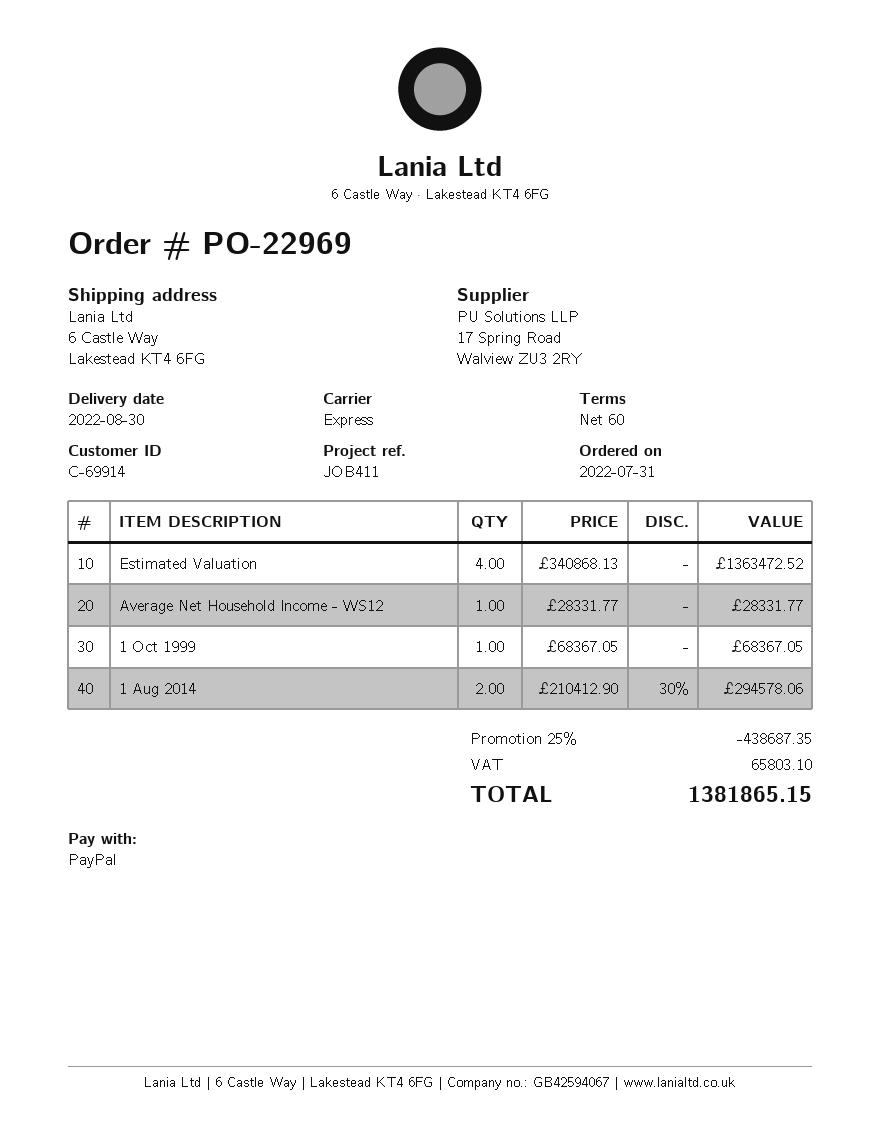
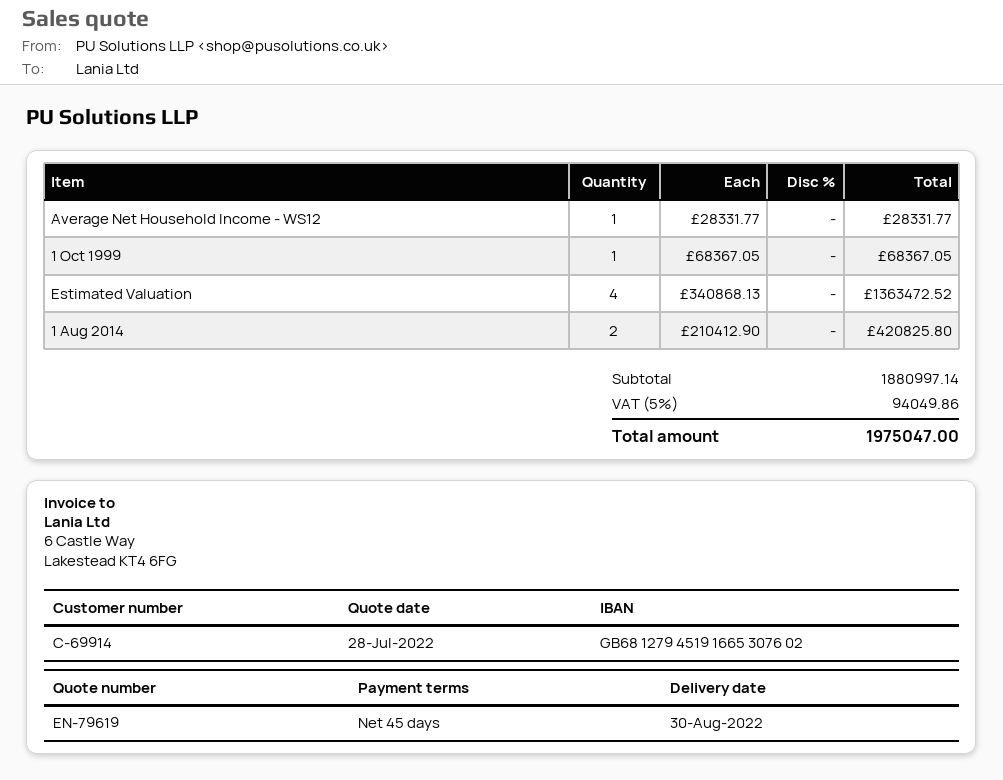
payment terms: 60 days -> 45 days
1 Aug 2014: 2 x 210412.90 - 30% = 294578.06 -> 2 x 210412.90 = 420825.80
discount: 25% = 438687.35 -> none
tax: 65803.10 -> 94049.86
total: 1381865.15 -> 1975047.00

